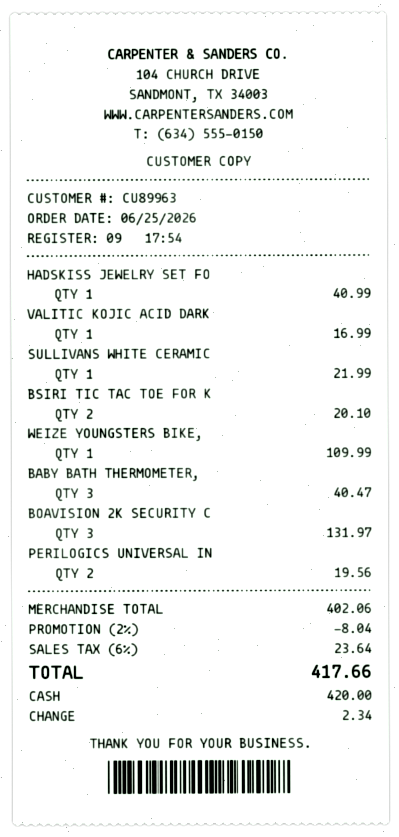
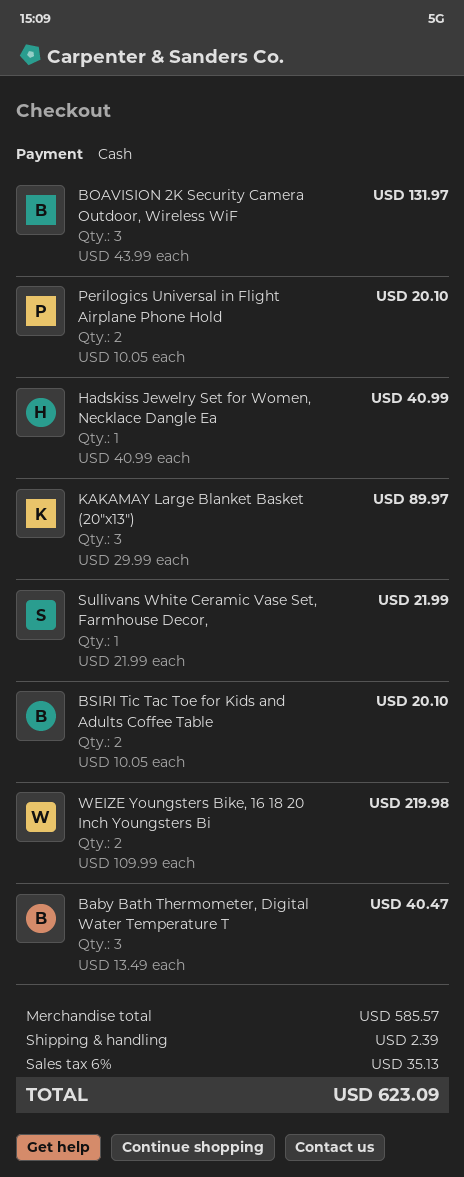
VALITIC KOJIC ACID DARK: 1 for 16.99 -> none
WEIZE YOUNGSTERS BIKE,: 1 for 109.99 -> 2 for 219.98
PERILOGICS UNIVERSAL IN: 2 for 19.56 -> 2 for 20.10
KAKAMAY Large Blanket Basket (20″x13″): none -> 3 for 89.97
subtotal: 402.06 -> 585.57
discount: 2% = 8.04 -> none
shipping: none -> 2.39
tax: 6% = 23.64 -> 6% = 35.13
total: 417.66 -> 623.09

